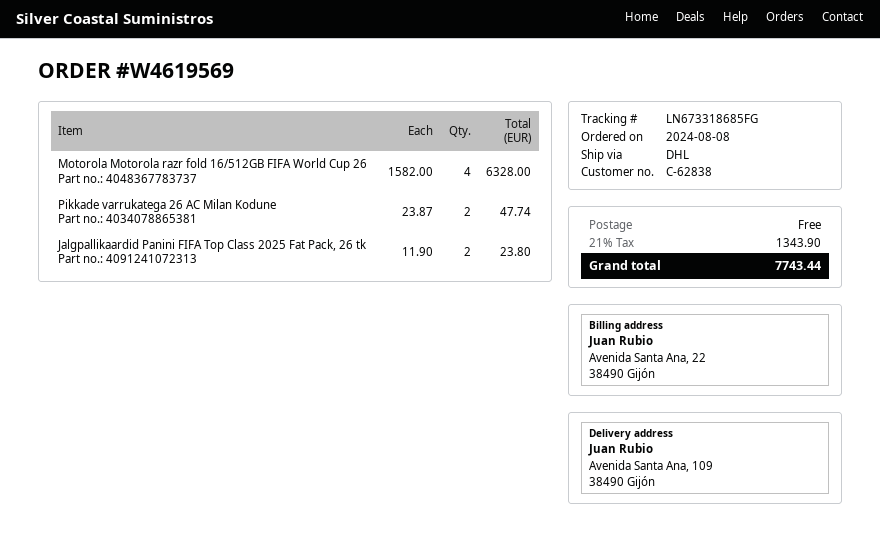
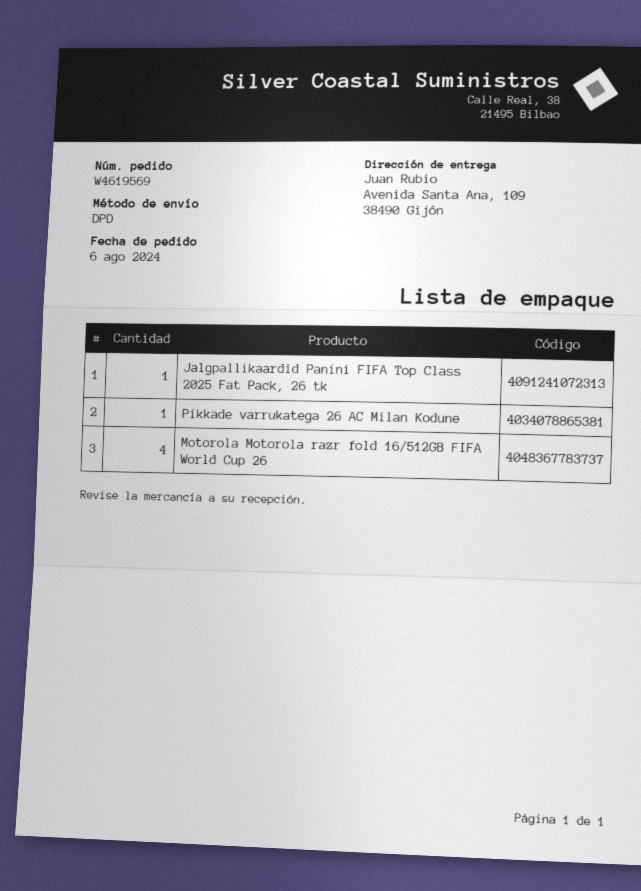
order date: 2024-08-08 -> 2024-08-06
shipping method: DHL -> DPD
Pikkade varrukatega 26 AC Milan Kodune: 2 -> 1
Jalgpallikaardid Panini FIFA Top Class 2025 Fat Pack, 26 tk: 2 -> 1

